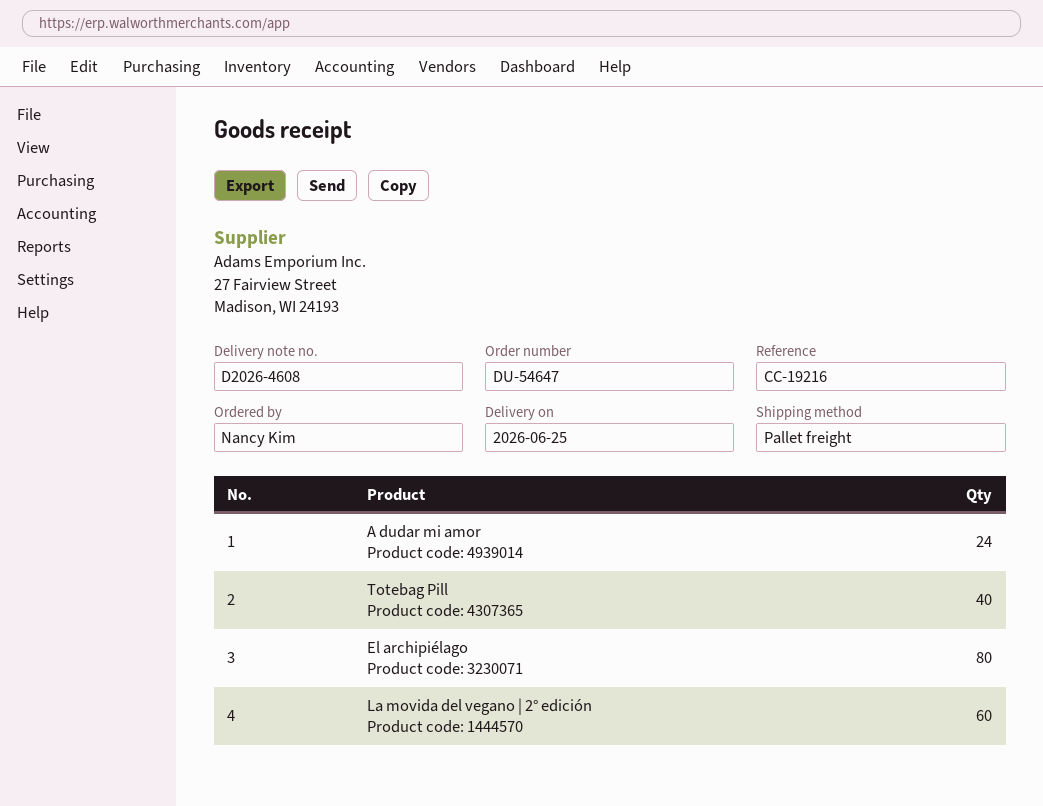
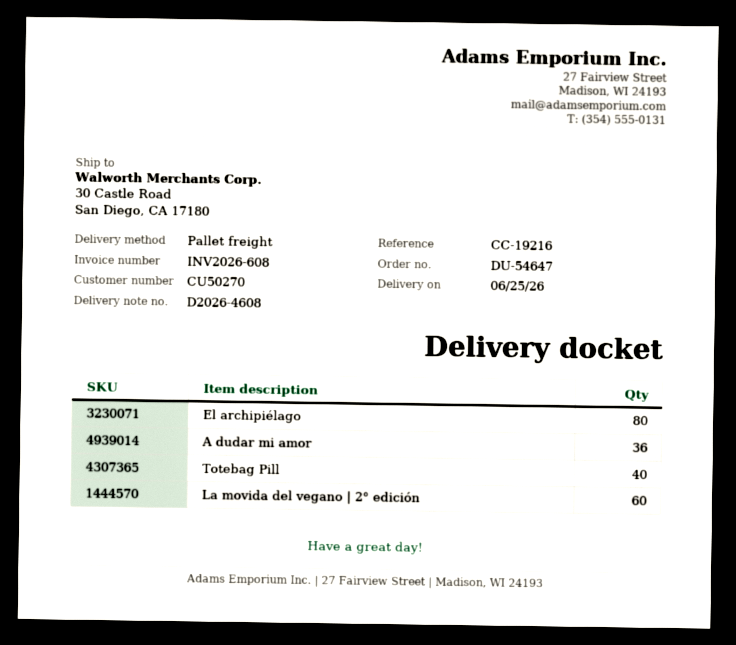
A dudar mi amor: 24 -> 36

